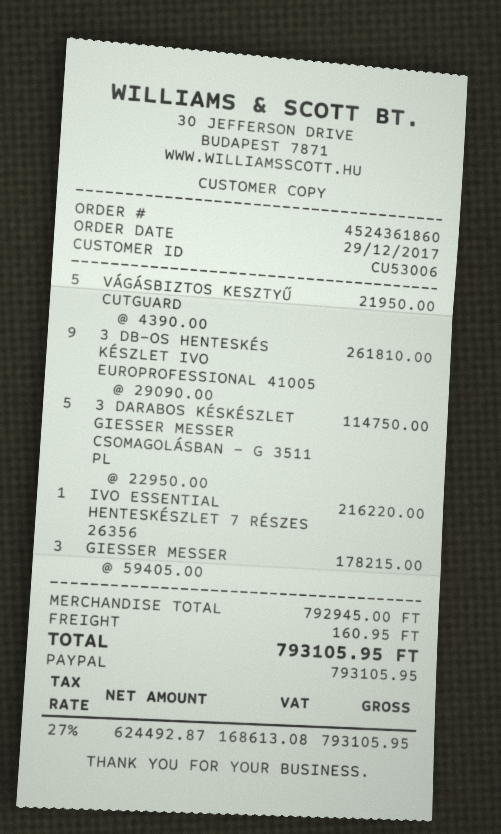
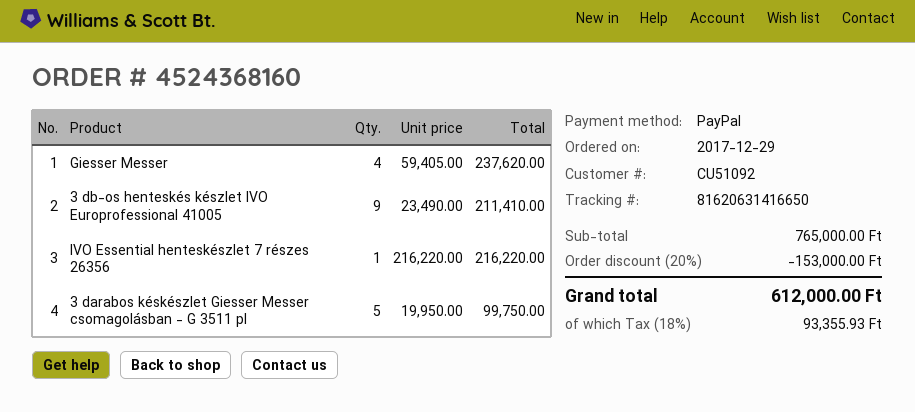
order number: 4524361860 -> 4524368160
customer number: CU53006 -> CU51092
VÁGÁSBIZTOS KESZTYŰ CUTGUARD: 5 x 4390.00 = 21950.00 -> none
3 DB-OS HENTESKÉS KÉSZLET IVO EUROPROFESSIONAL 41005: 9 x 29090.00 = 261810.00 -> 9 x 23490.00 = 211410.00
3 DARABOS KÉSKÉSZLET GIESSER MESSER CSOMAGOLÁSBAN - G 3511 PL: 5 x 22950.00 = 114750.00 -> 5 x 19950.00 = 99750.00
GIESSER MESSER: 3 x 59405.00 = 178215.00 -> 4 x 59405.00 = 237620.00
subtotal: 792945.00 -> 765000.00
discount: none -> 20% = 153000.00
shipping: 160.95 -> none
tax: 27% = 168613.08 -> 18% = 93355.93
total: 793105.95 -> 612000.00

